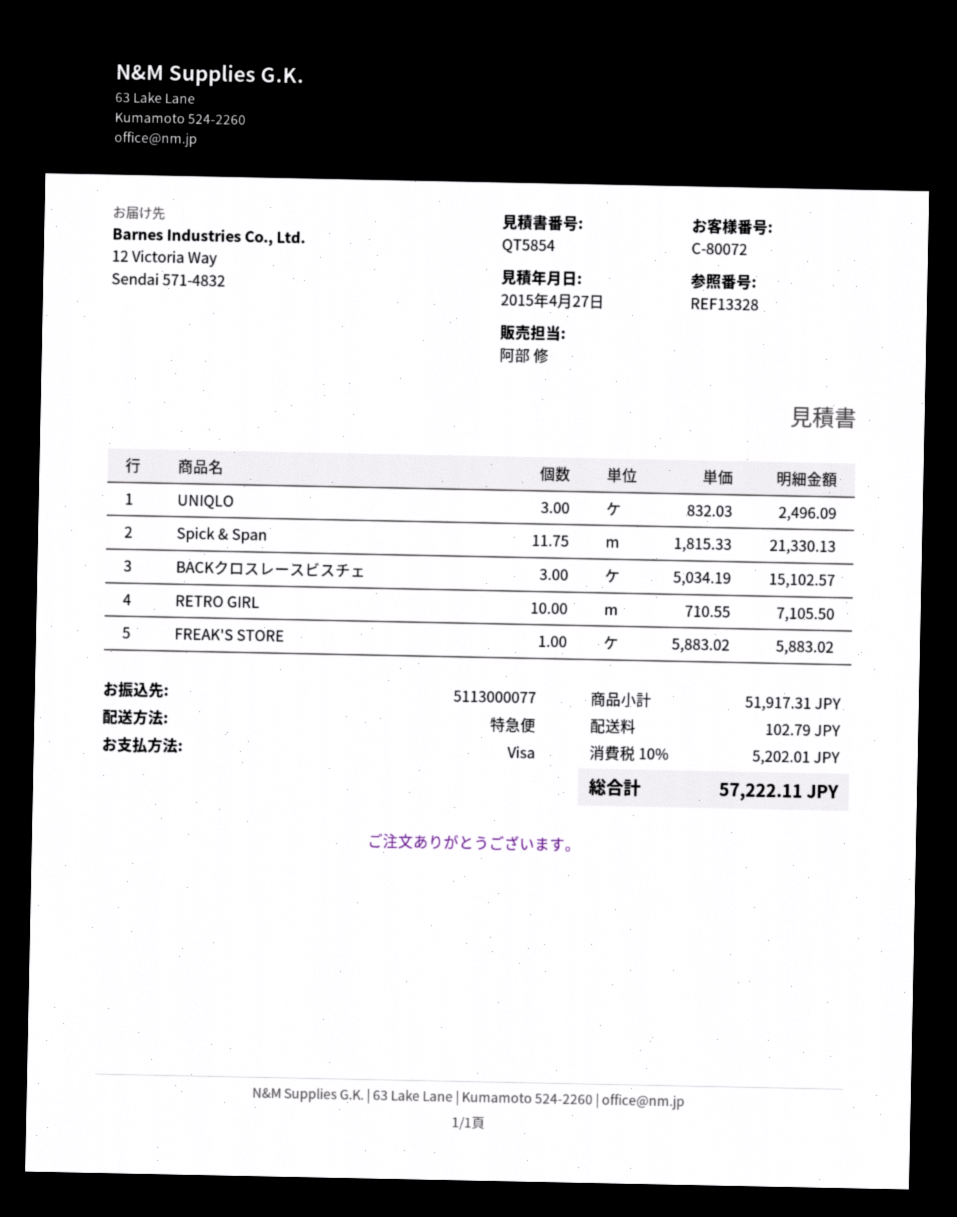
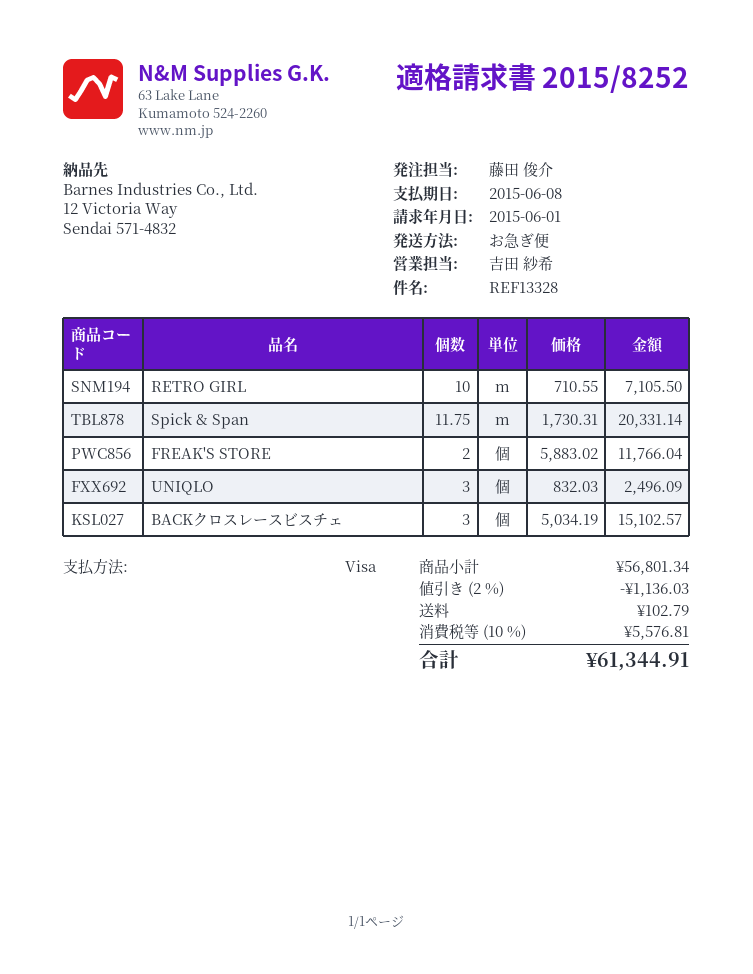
sales rep: 阿部 修 -> 吉田 紗希
Spick & Span: 11.75 x 1815.33 = 21330.13 -> 11.75 x 1730.31 = 20331.14
FREAK'S STORE: 1 x 5883.02 = 5883.02 -> 2 x 5883.02 = 11766.04
subtotal: 51917.31 -> 56801.34
discount: none -> 2% = 1136.03
tax: 10% = 5202.01 -> 10% = 5576.81
total: 57222.11 -> 61344.91

